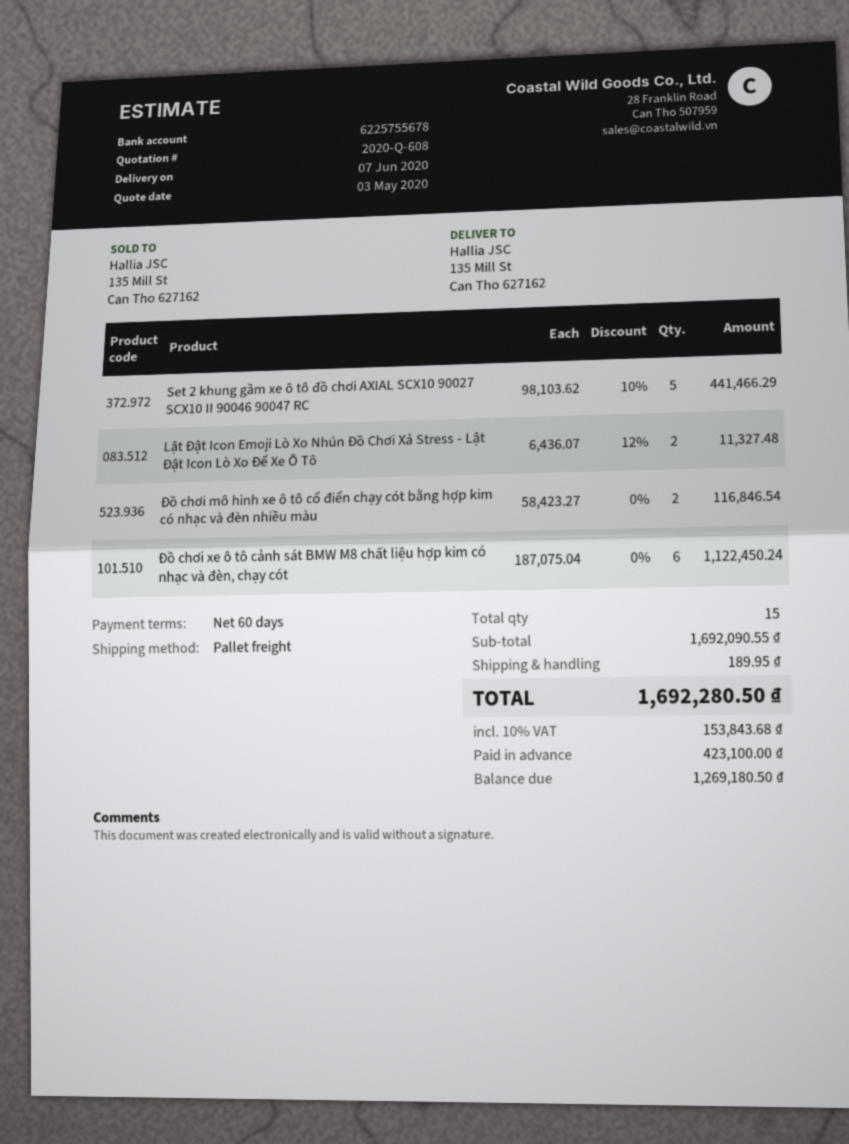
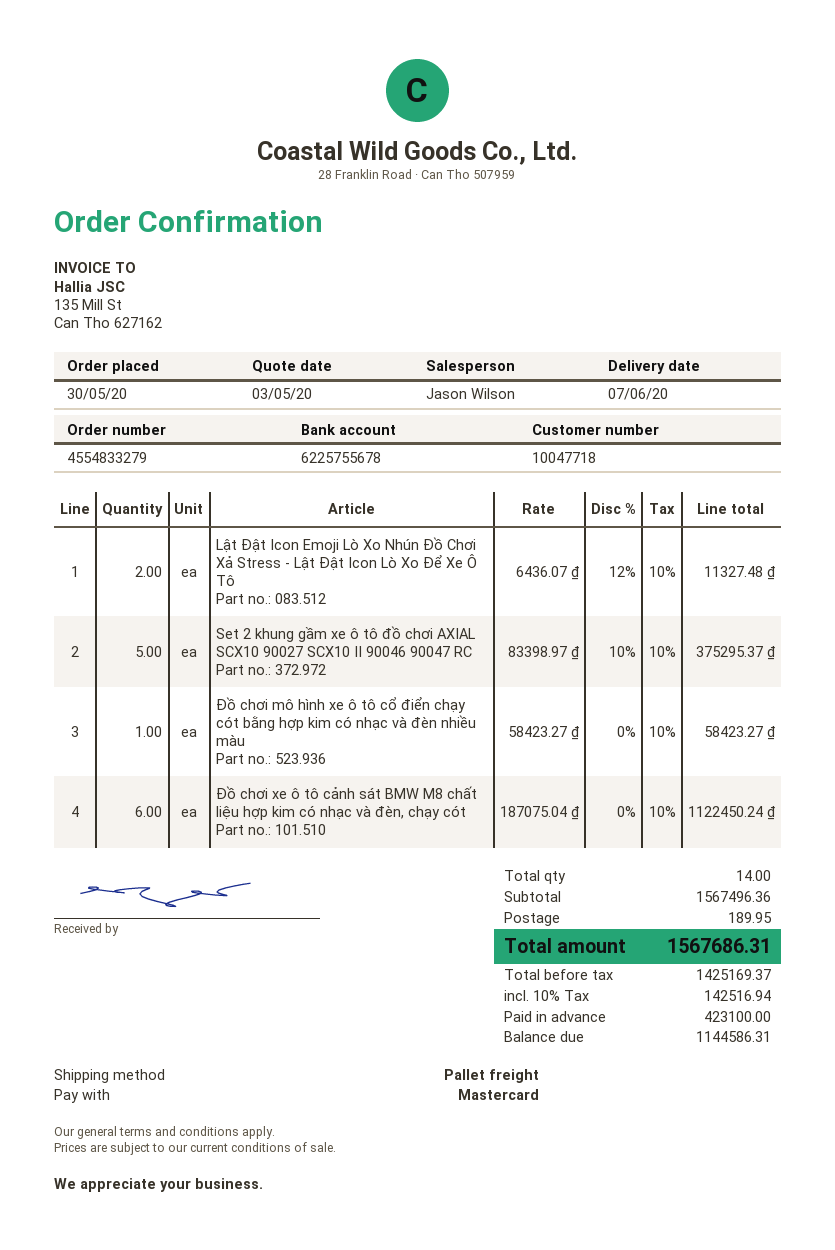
Set 2 khung gầm xe ô tô đồ chơi AXIAL SCX10 90027 SCX10 II 90046 90047 RC: 5 x 98103.62 - 10% = 441466.29 -> 5 x 83398.97 - 10% = 375295.37
Đồ chơi mô hình xe ô tô cổ điển chạy cót bằng hợp kim có nhạc và đèn nhiều màu: 2 x 58423.27 = 116846.54 -> 1 x 58423.27 = 58423.27
total quantity: 15 -> 14
subtotal: 1692090.55 -> 1567496.36
tax: 10% = 153843.68 -> 10% = 142516.94
total: 1692280.50 -> 1567686.31
balance: 1269180.50 -> 1144586.31

